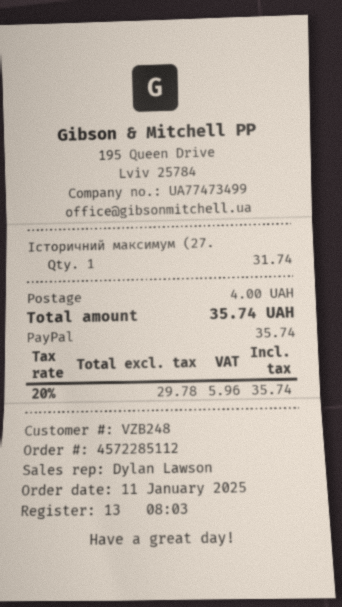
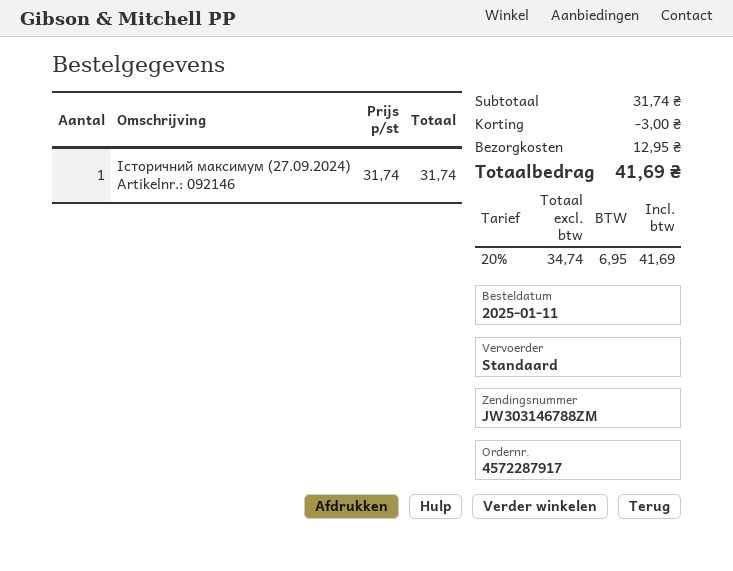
order number: 4572285112 -> 4572287917
discount: none -> 3.00
shipping: 4.00 -> 12.95
net: 29.78 -> 34.74
tax: 20% = 5.96 -> 20% = 6.95
total: 35.74 -> 41.69

